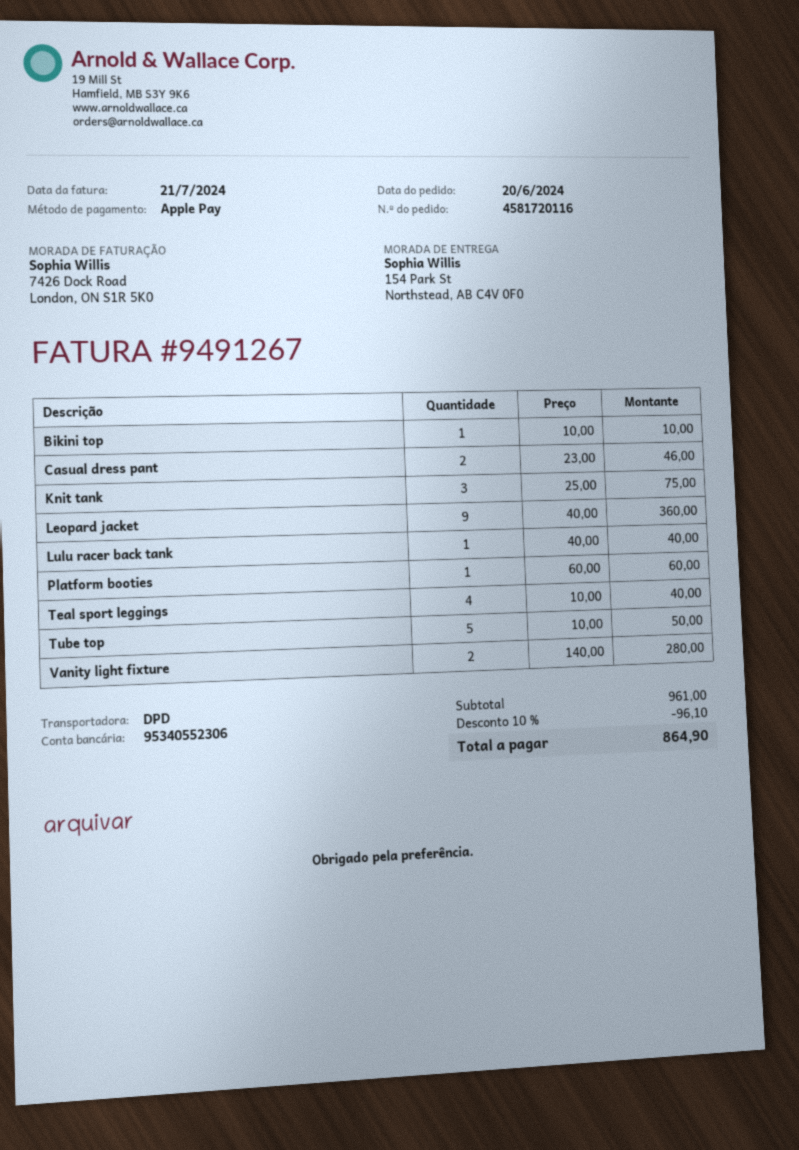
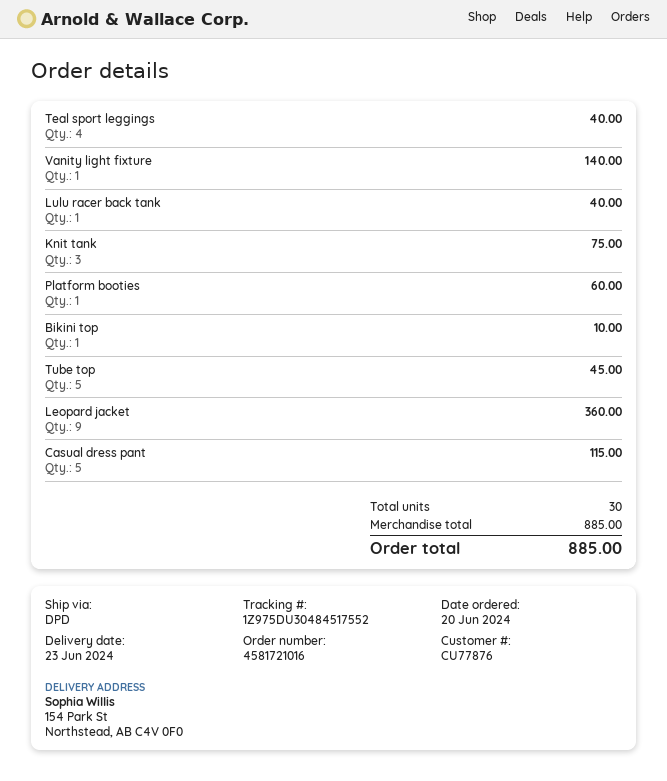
order number: 4581720116 -> 4581721016
Casual dress pant: 2 for 46.00 -> 5 for 115.00
Tube top: 5 for 50.00 -> 5 for 45.00
Vanity light fixture: 2 for 280.00 -> 1 for 140.00
subtotal: 961.00 -> 885.00
discount: 10% = 96.10 -> none
total: 864.90 -> 885.00

